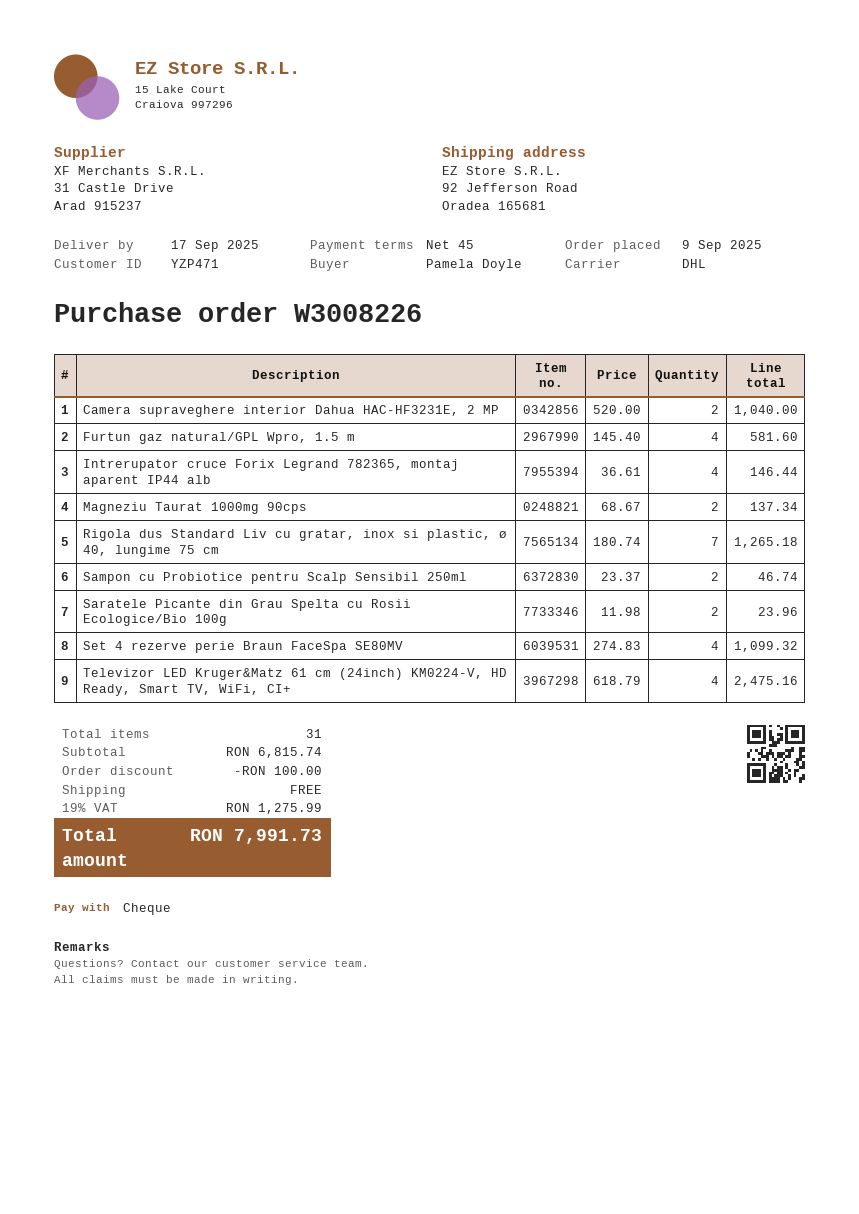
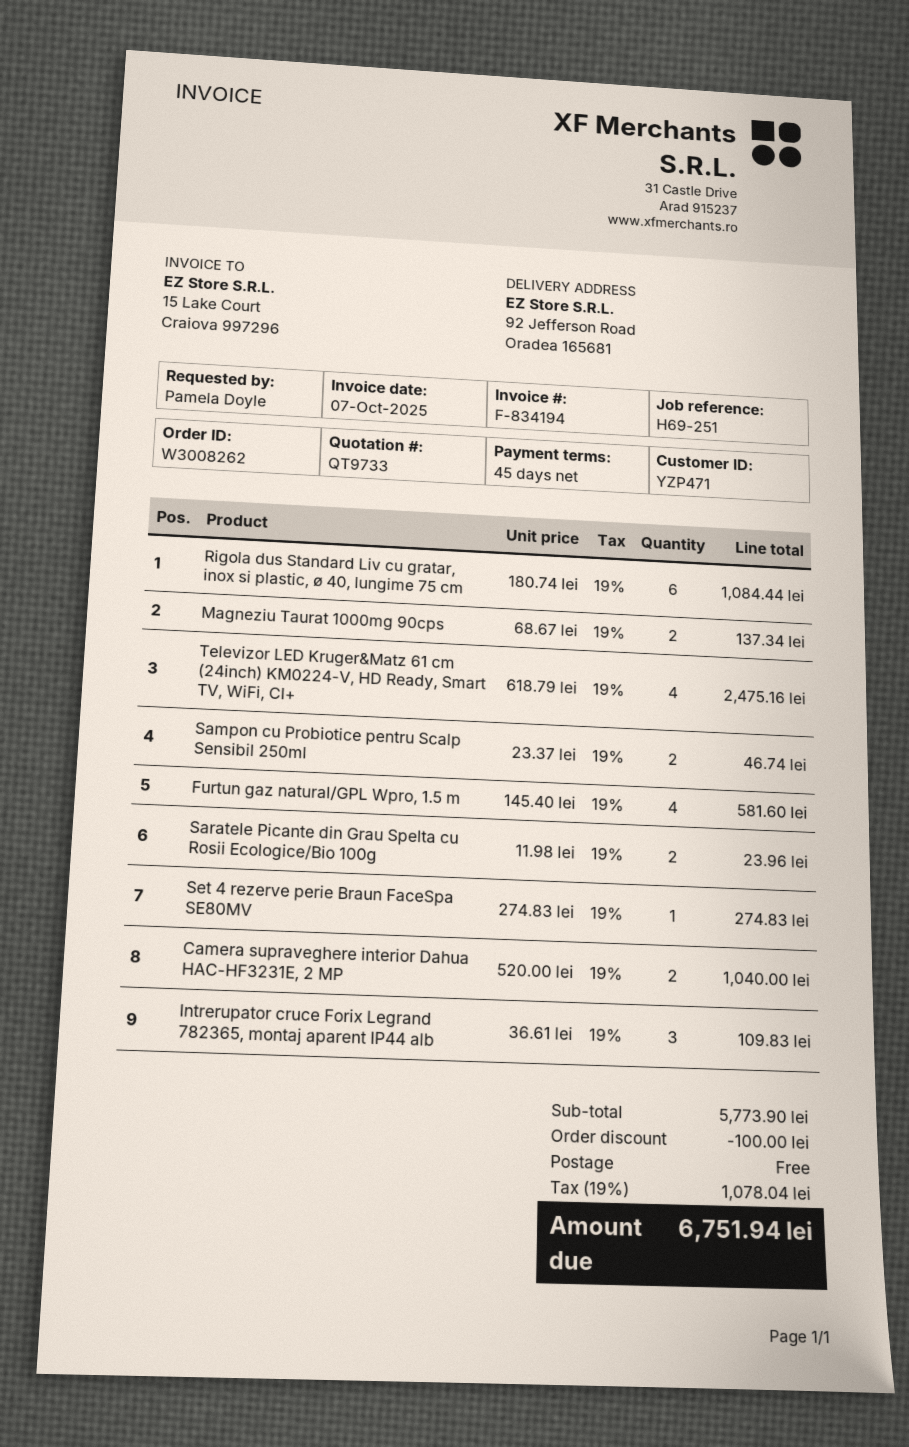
order number: W3008226 -> W3008262
Intrerupator cruce Forix Legrand 782365, montaj aparent IP44 alb: 4 x 36.61 = 146.44 -> 3 x 36.61 = 109.83
Rigola dus Standard Liv cu gratar, inox si plastic, ø 40, lungime 75 cm: 7 x 180.74 = 1265.18 -> 6 x 180.74 = 1084.44
Set 4 rezerve perie Braun FaceSpa SE80MV: 4 x 274.83 = 1099.32 -> 1 x 274.83 = 274.83
subtotal: 6815.74 -> 5773.90
tax: 19% = 1275.99 -> 19% = 1078.04
total: 7991.73 -> 6751.94

